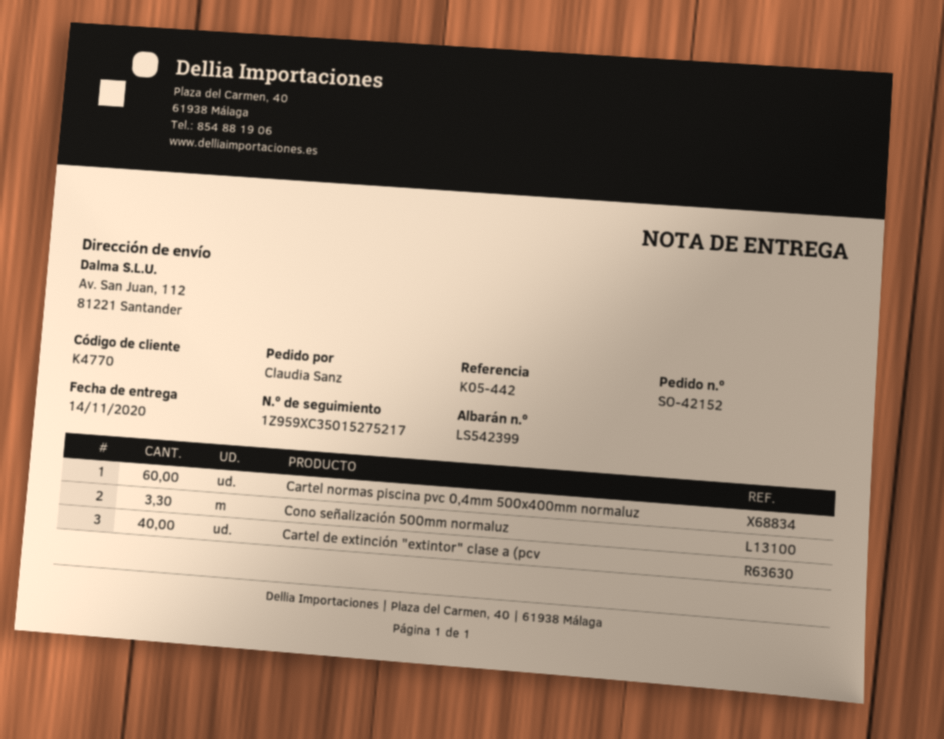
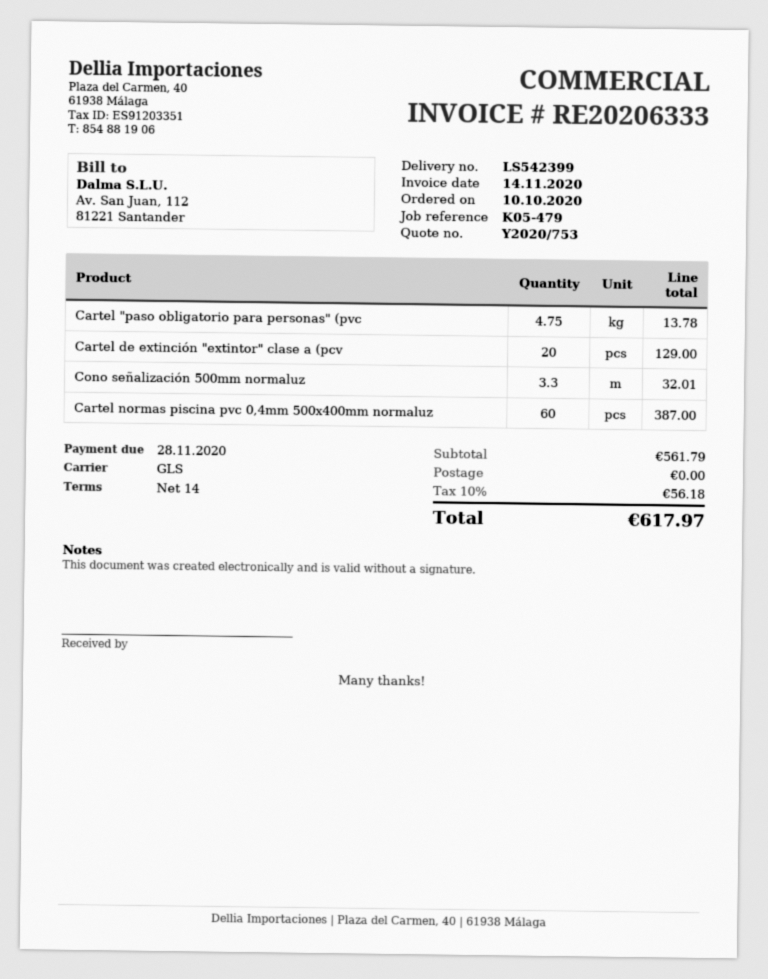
reference: K05-442 -> K05-479
Cartel de extinción "extintor" clase a (pcv: 40 -> 20
Cartel "paso obligatorio para personas" (pvc: none -> 4.75

